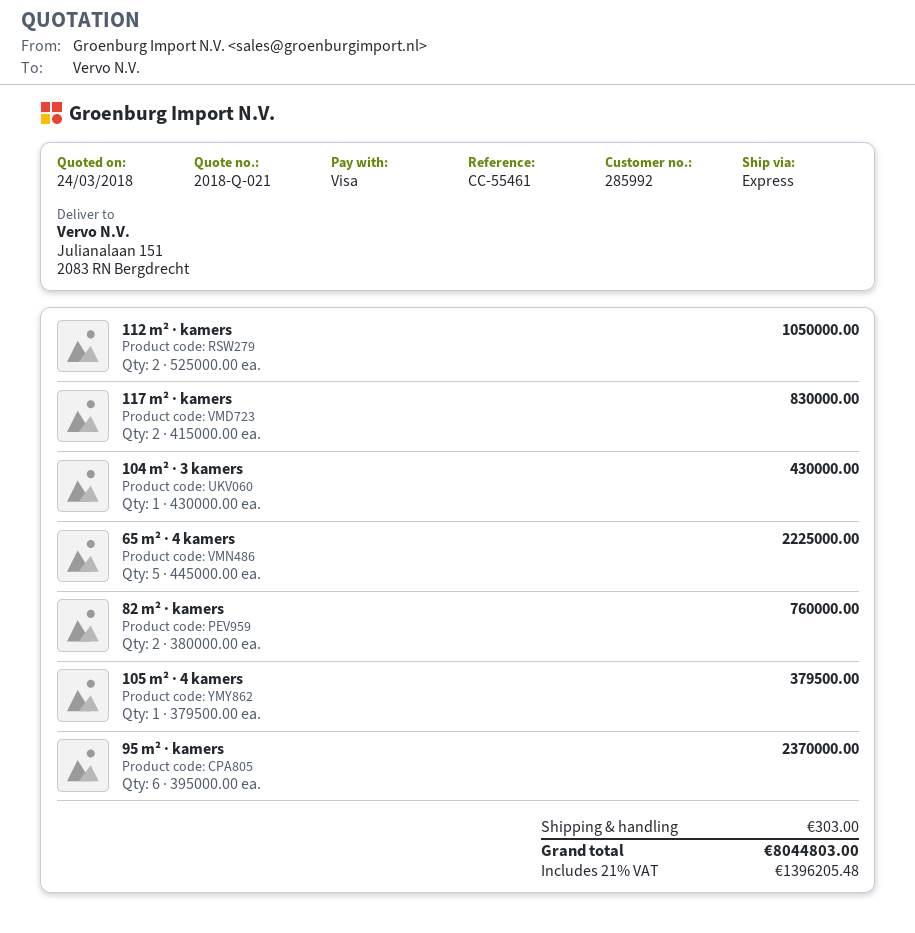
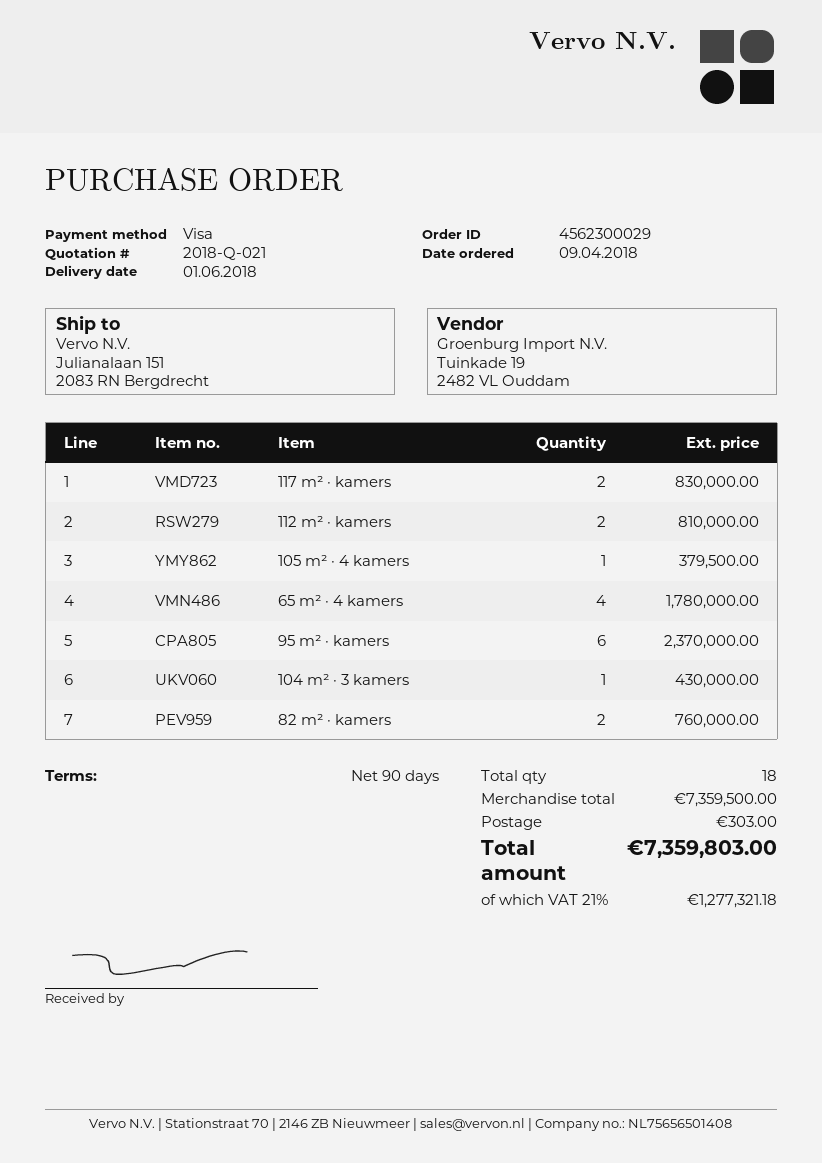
112 m² · kamers: 2 for 1050000.00 -> 2 for 810000.00
65 m² · 4 kamers: 5 for 2225000.00 -> 4 for 1780000.00
tax: 21% = 1396205.48 -> 21% = 1277321.18
total: 8044803.00 -> 7359803.00

